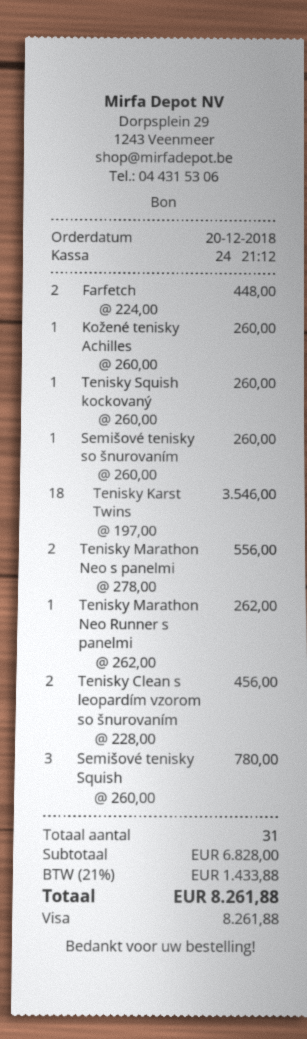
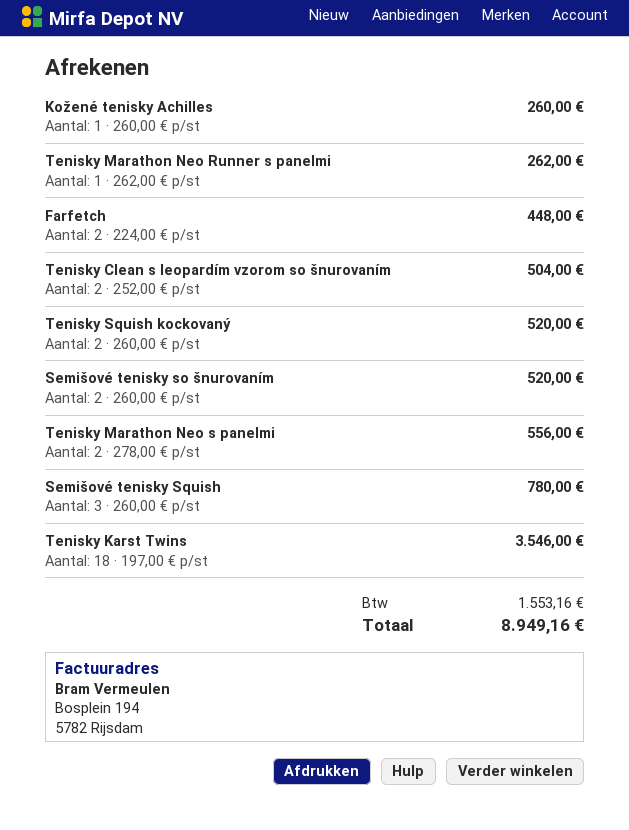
Tenisky Squish kockovaný: 1 x 260.00 = 260.00 -> 2 x 260.00 = 520.00
Semišové tenisky so šnurovaním: 1 x 260.00 = 260.00 -> 2 x 260.00 = 520.00
Tenisky Clean s leopardím vzorom so šnurovaním: 2 x 228.00 = 456.00 -> 2 x 252.00 = 504.00
tax: 1433.88 -> 1553.16
total: 8261.88 -> 8949.16

